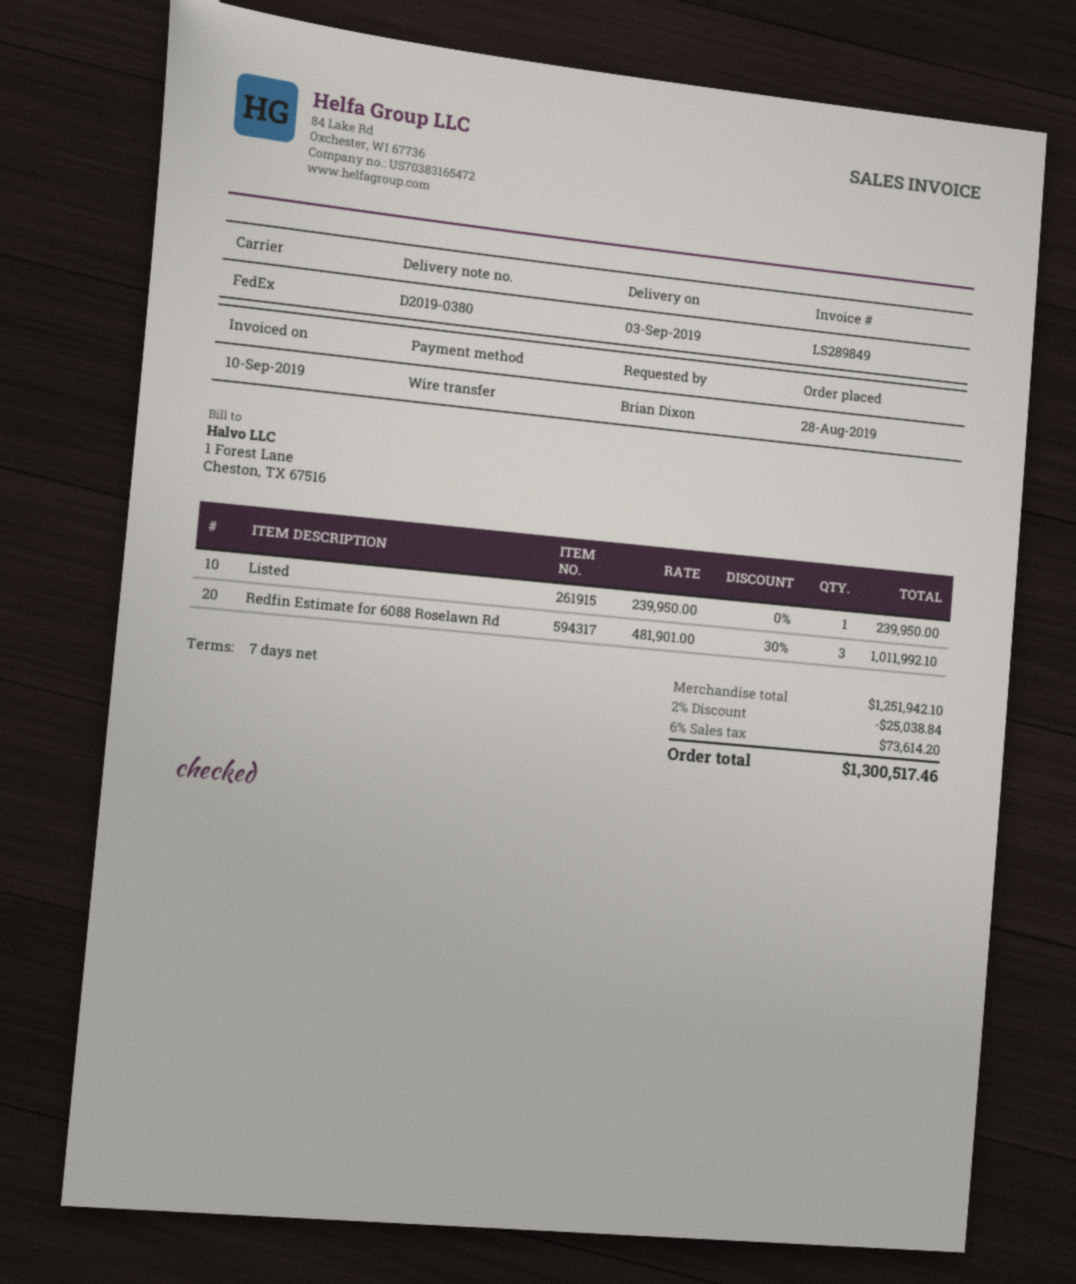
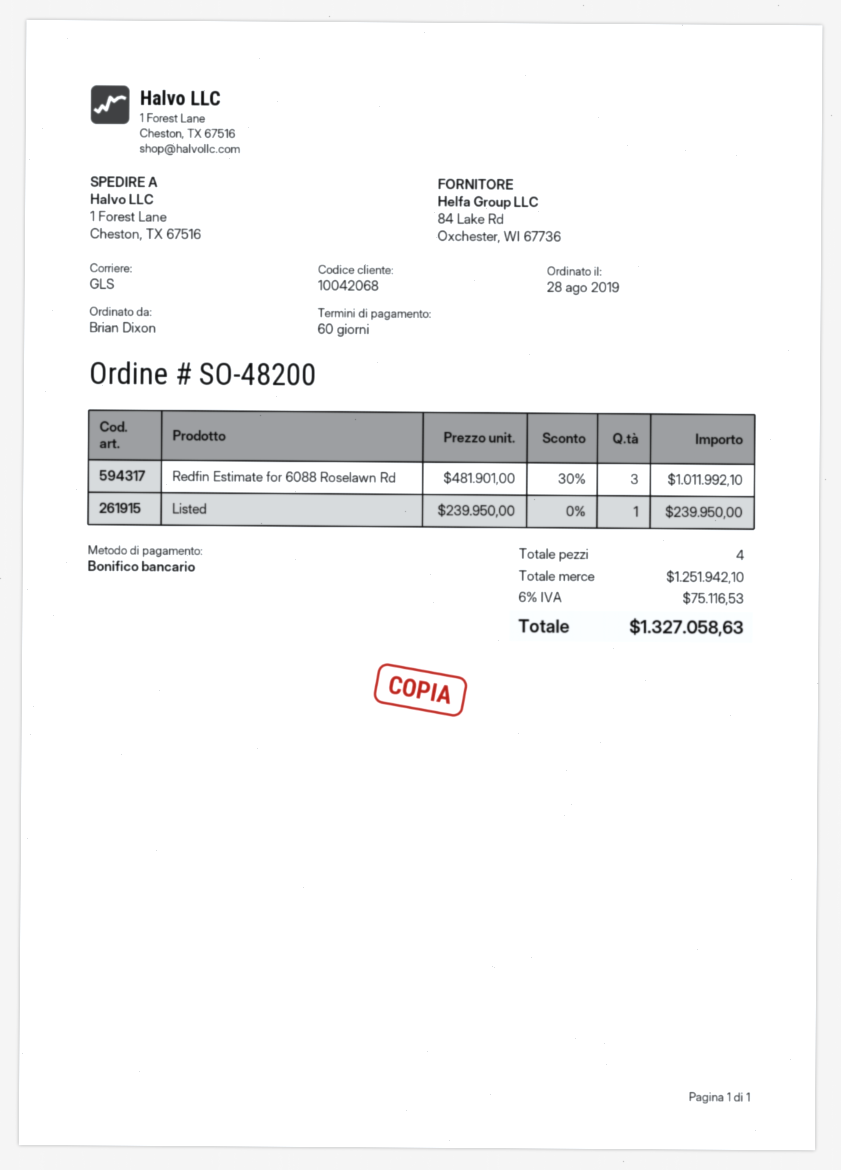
payment terms: 7 days -> 60 days
shipping method: FedEx -> GLS
discount: 2% = 25038.84 -> none
tax: 6% = 73614.20 -> 6% = 75116.53
total: 1300517.46 -> 1327058.63

